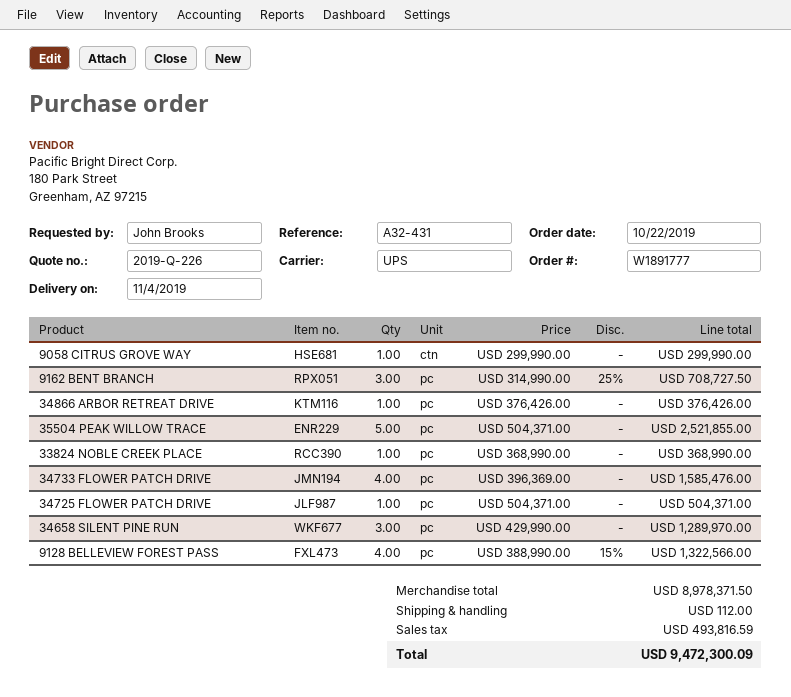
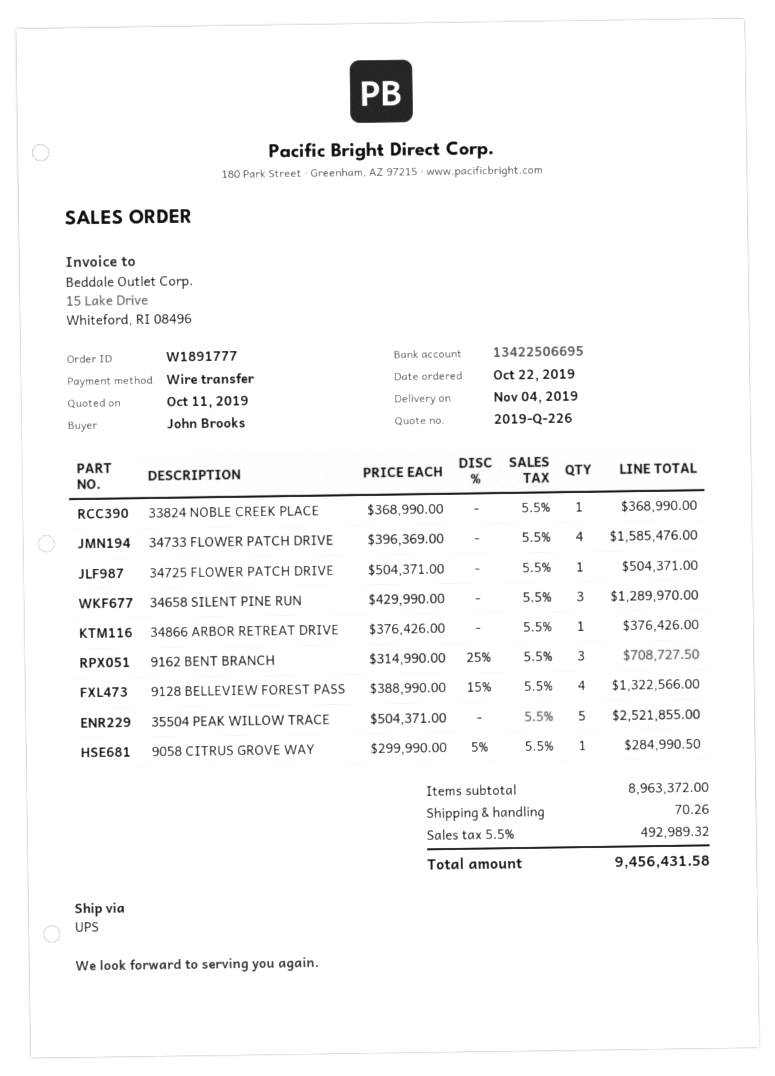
9058 CITRUS GROVE WAY: 1 x 299990.00 = 299990.00 -> 1 x 299990.00 - 5% = 284990.50
subtotal: 8978371.50 -> 8963372.00
shipping: 112.00 -> 70.26
tax: 493816.59 -> 492989.32
total: 9472300.09 -> 9456431.58

